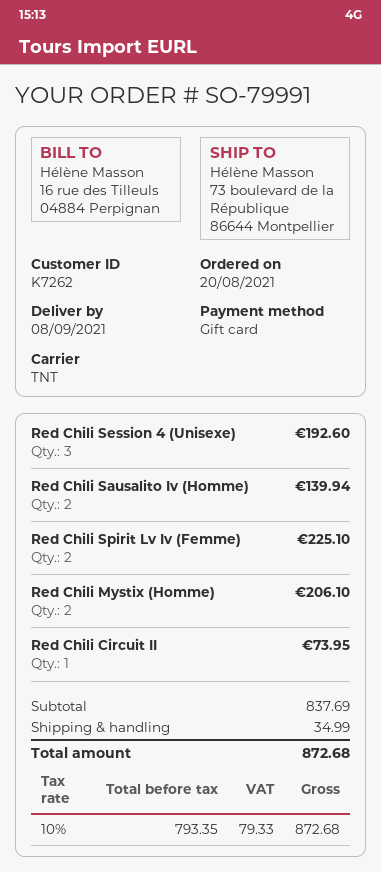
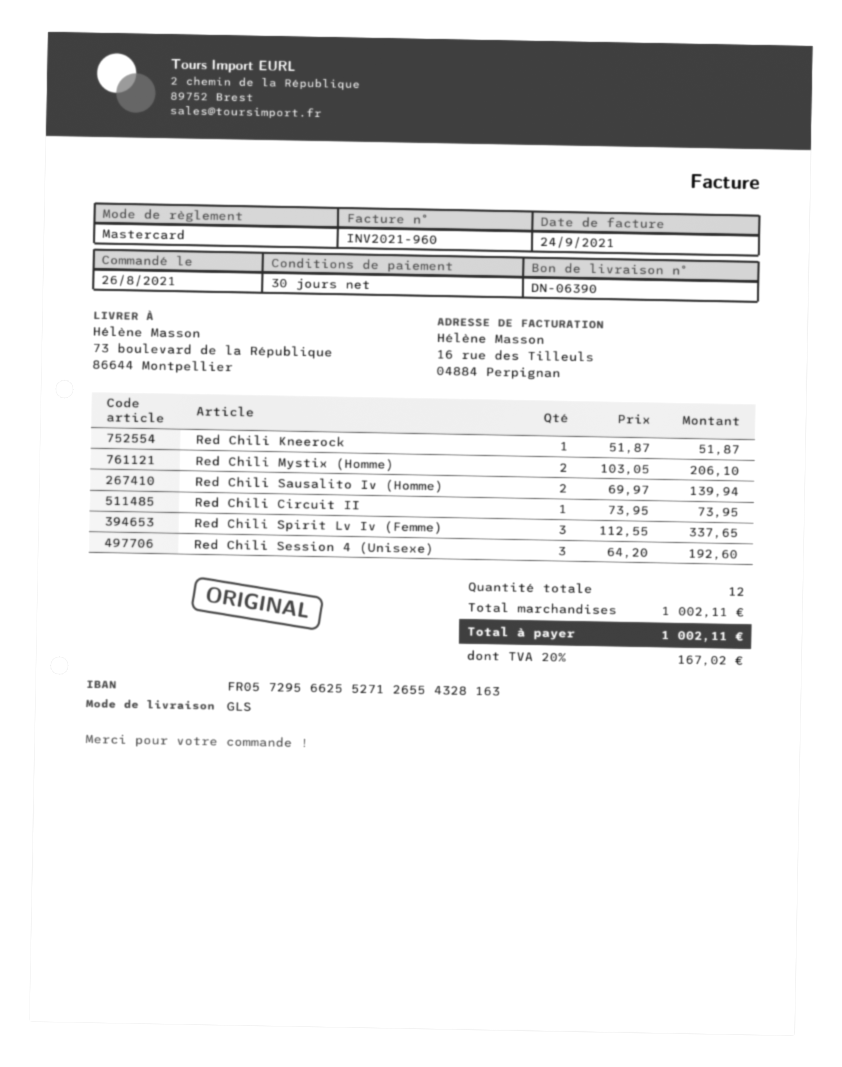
order date: 2021-08-20 -> 2021-08-26
payment method: gift card -> Mastercard
shipping method: TNT -> GLS
Red Chili Spirit Lv Iv (Femme): 2 for 225.10 -> 3 for 337.65
Red Chili Kneerock: none -> 1 for 51.87
subtotal: 837.69 -> 1002.11
shipping: 34.99 -> none
tax: 10% = 79.33 -> 20% = 167.02
total: 872.68 -> 1002.11

